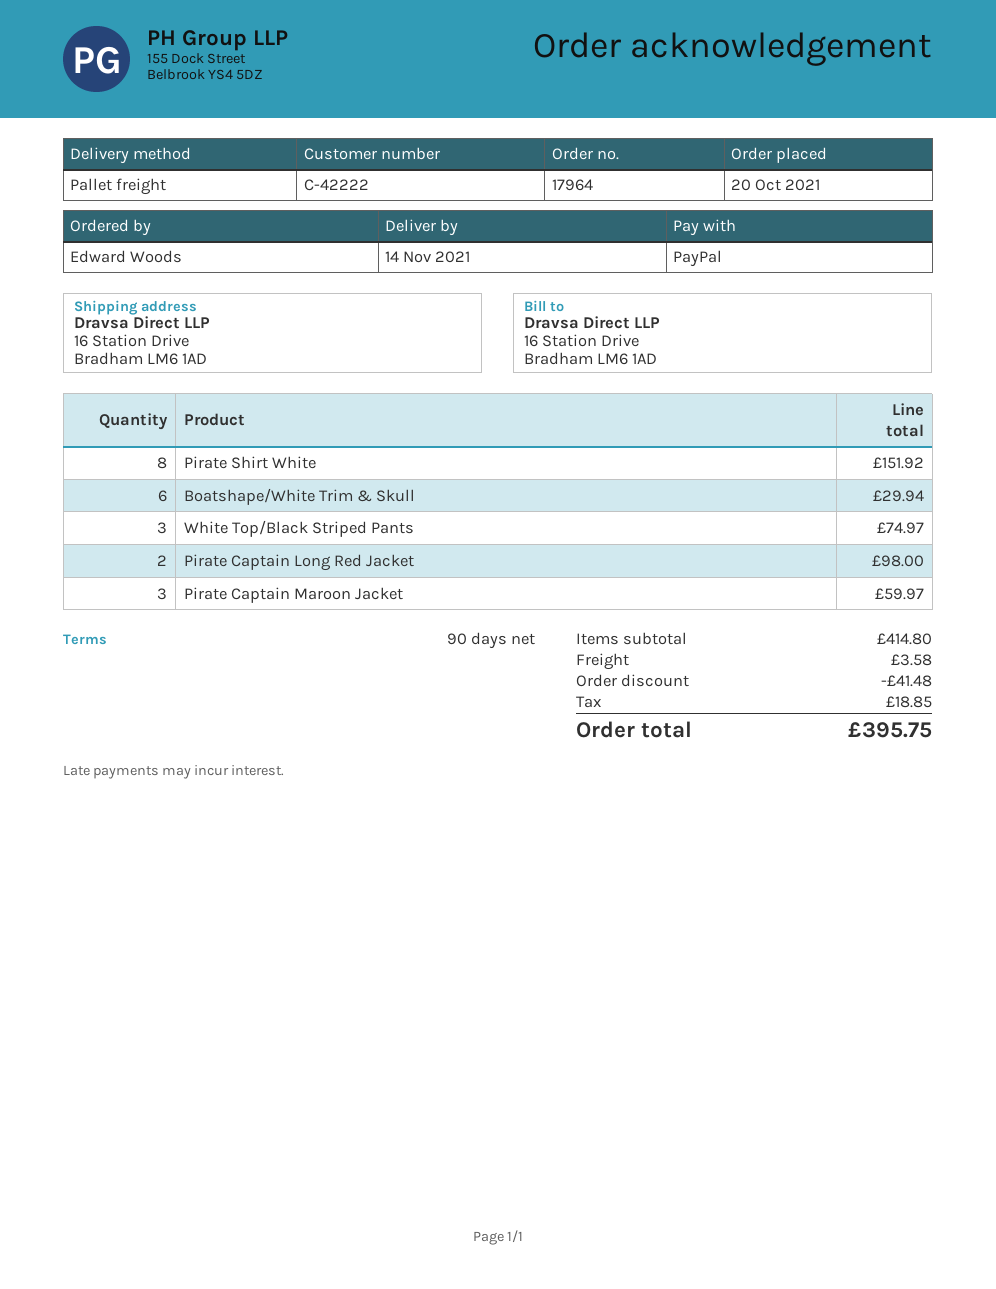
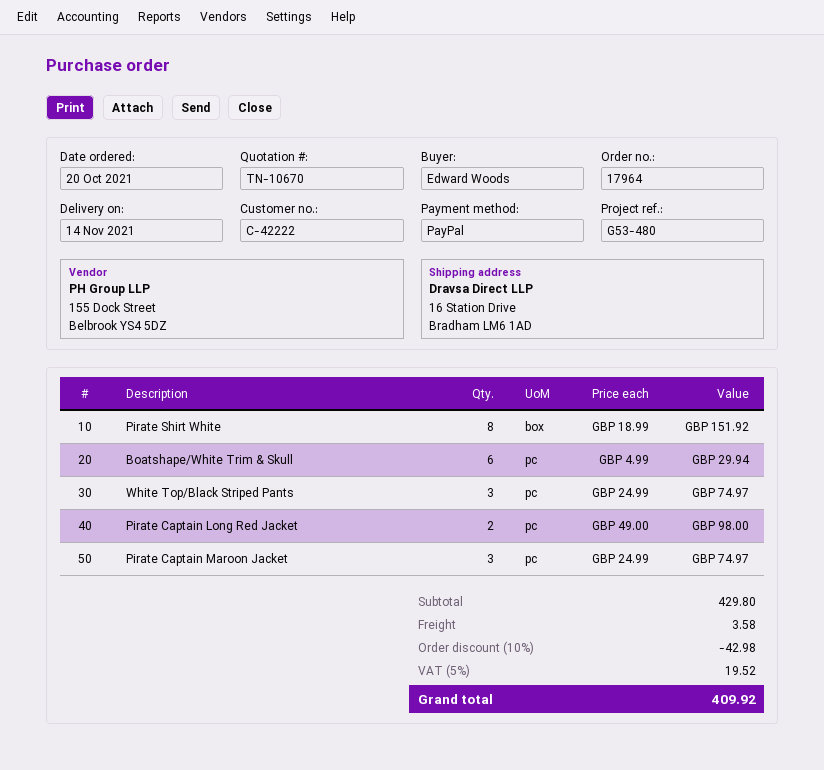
Pirate Captain Maroon Jacket: 3 for 59.97 -> 3 for 74.97
subtotal: 414.80 -> 429.80
discount: 41.48 -> 42.98
tax: 18.85 -> 19.52
total: 395.75 -> 409.92

